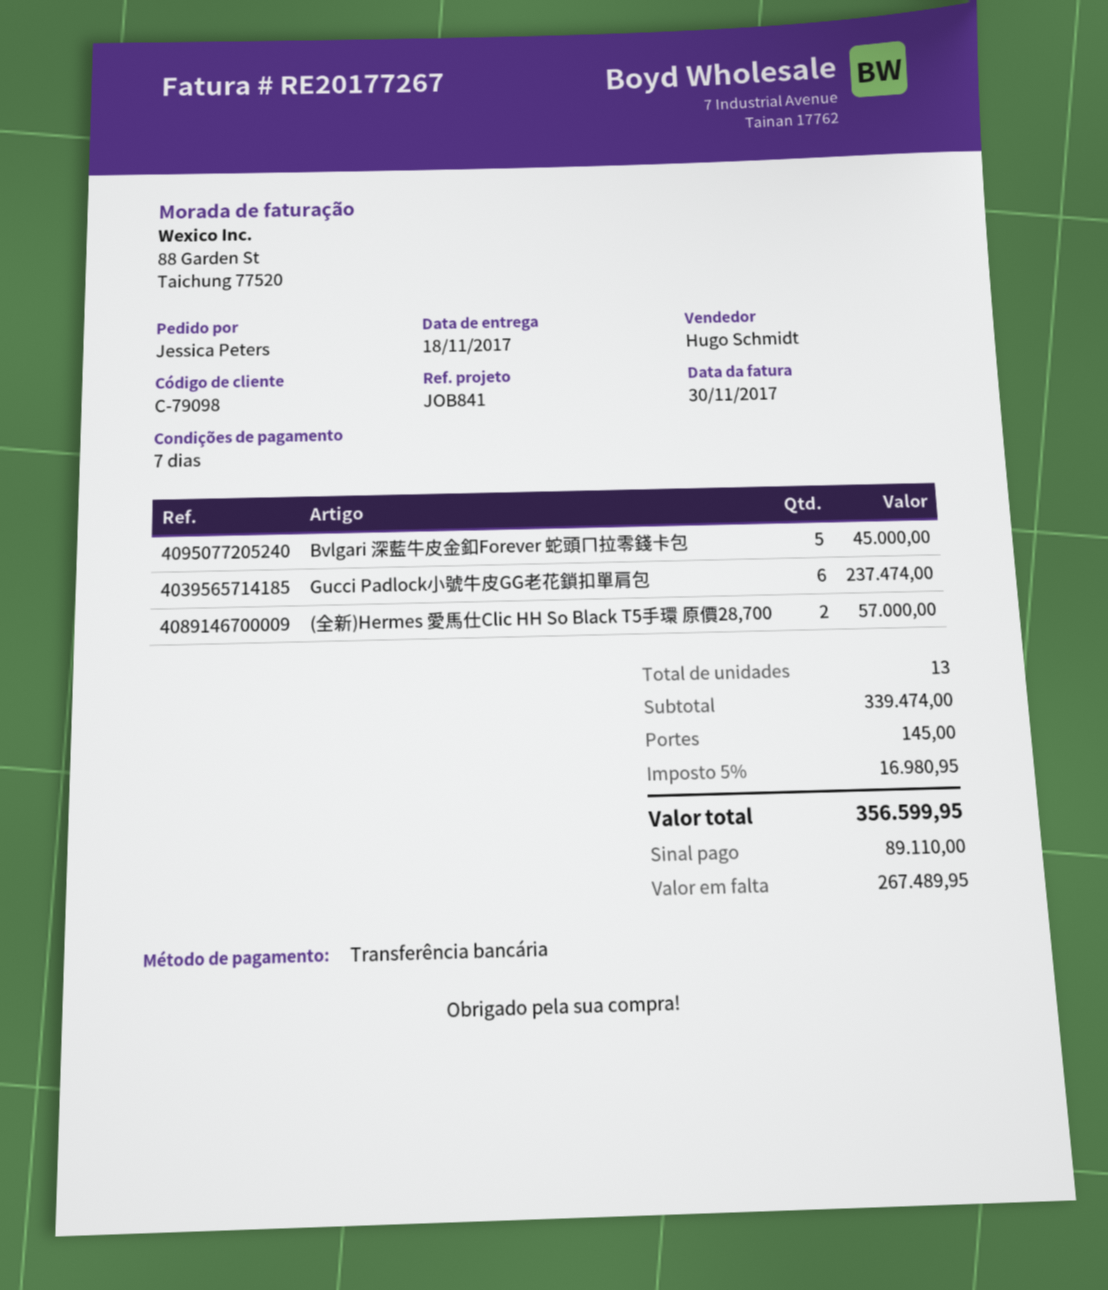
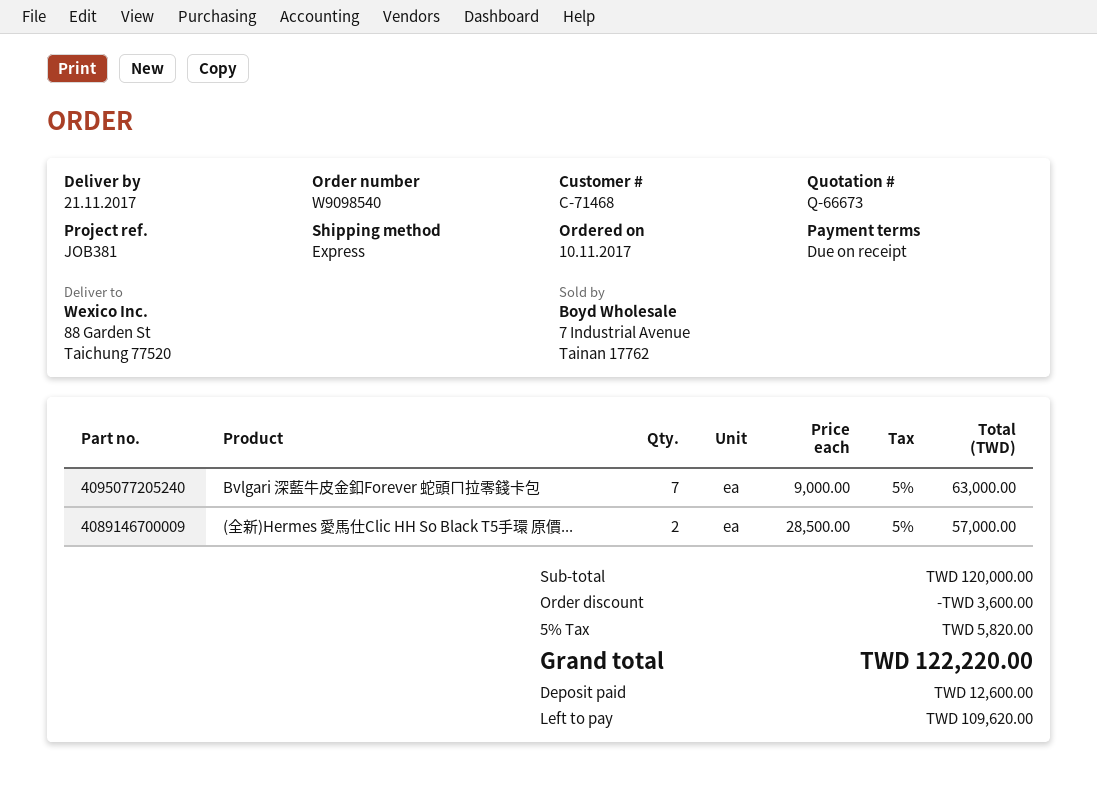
delivery date: 2017-11-18 -> 2017-11-21
payment terms: 7 days -> on receipt
customer number: C-79098 -> C-71468
reference: JOB841 -> JOB381
Bvlgari 深藍牛皮金釦Forever 蛇頭ㄇ拉零錢卡包: 5 for 45000.00 -> 7 for 63000.00
Gucci Padlock小號牛皮GG老花鎖扣單肩包: 6 for 237474.00 -> none
subtotal: 339474.00 -> 120000.00
discount: none -> 3600.00
shipping: 145.00 -> none
tax: 5% = 16980.95 -> 5% = 5820.00
total: 356599.95 -> 122220.00
deposit: 89110.00 -> 12600.00
balance: 267489.95 -> 109620.00

